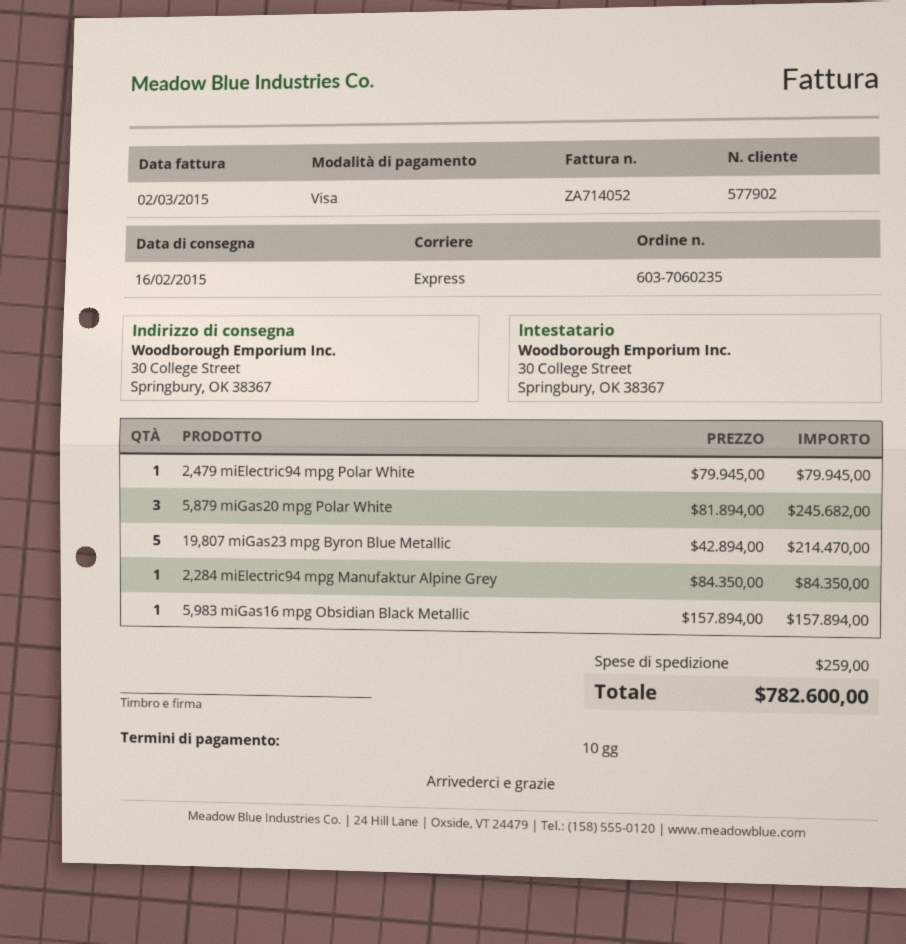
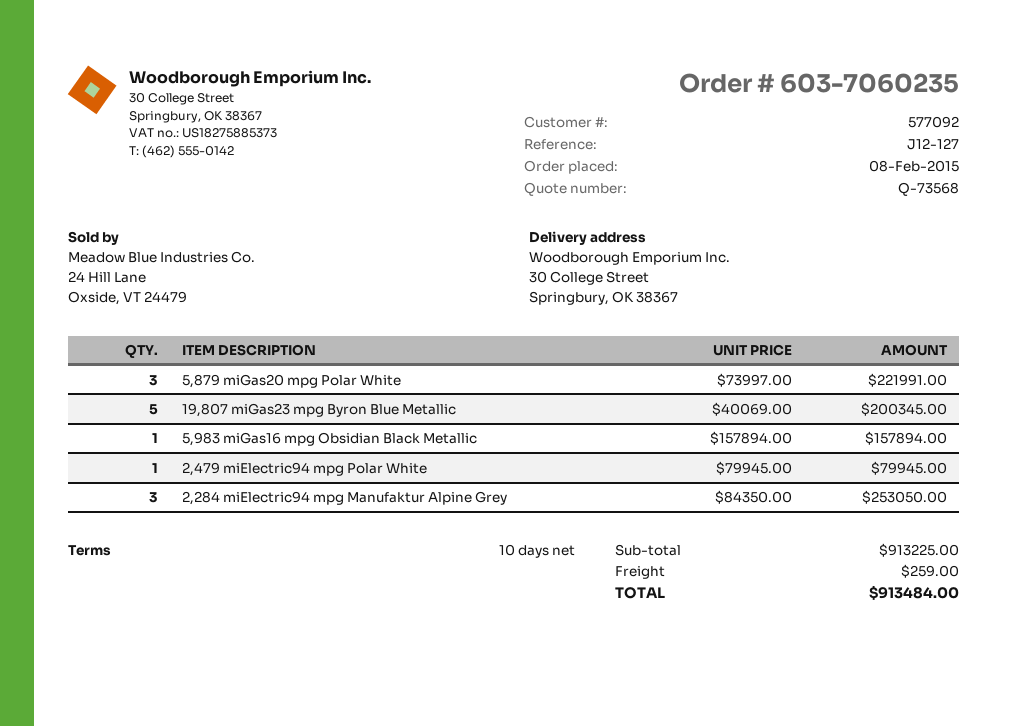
customer number: 577902 -> 577092
5,879 miGas20 mpg Polar White: 3 x 81894.00 = 245682.00 -> 3 x 73997.00 = 221991.00
19,807 miGas23 mpg Byron Blue Metallic: 5 x 42894.00 = 214470.00 -> 5 x 40069.00 = 200345.00
2,284 miElectric94 mpg Manufaktur Alpine Grey: 1 x 84350.00 = 84350.00 -> 3 x 84350.00 = 253050.00
total: 782600.00 -> 913484.00

